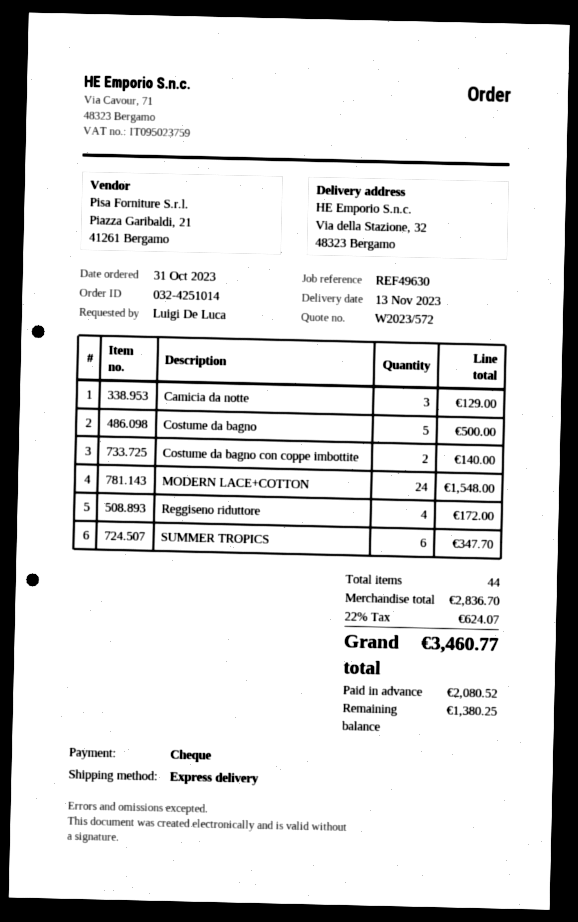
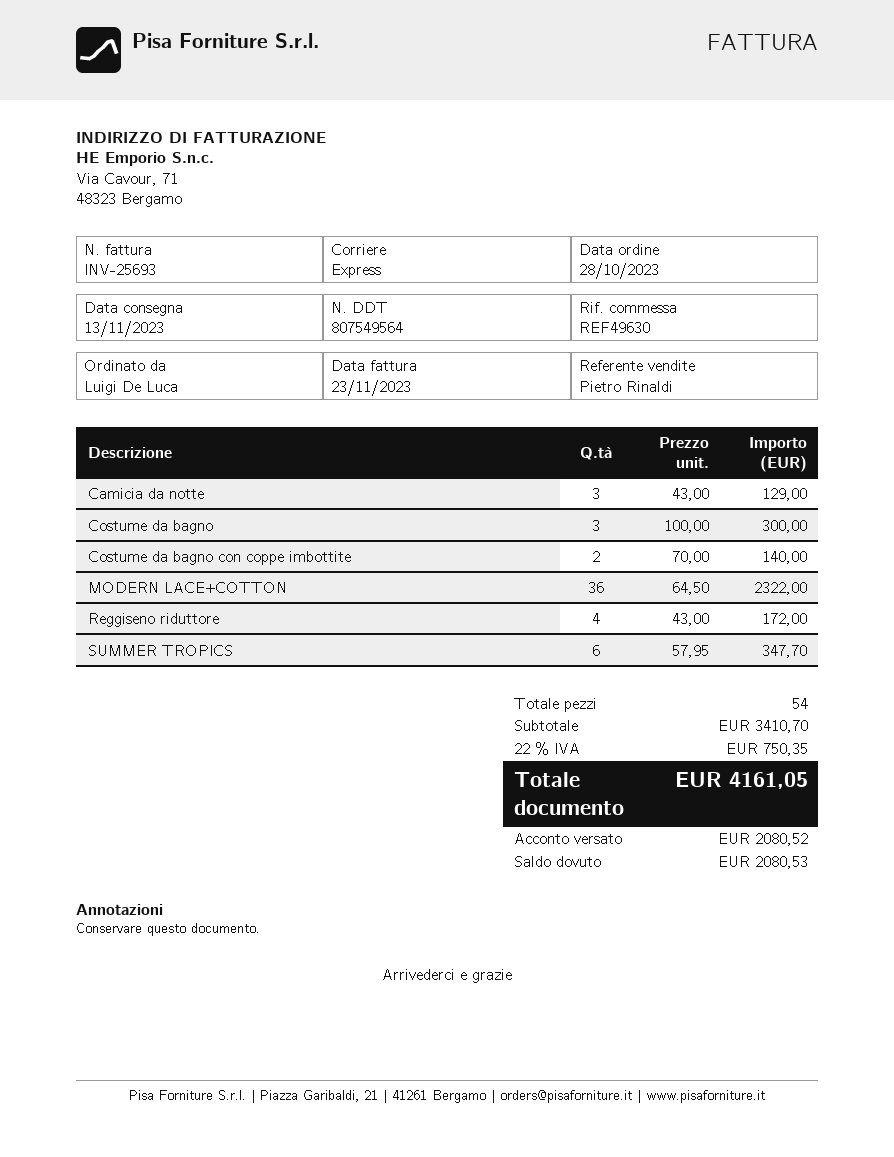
order date: 2023-10-31 -> 2023-10-28
Costume da bagno: 5 for 500.00 -> 3 for 300.00
MODERN LACE+COTTON: 24 for 1548.00 -> 36 for 2322.00
total quantity: 44 -> 54
subtotal: 2836.70 -> 3410.70
tax: 22% = 624.07 -> 22% = 750.35
total: 3460.77 -> 4161.05
balance: 1380.25 -> 2080.53

